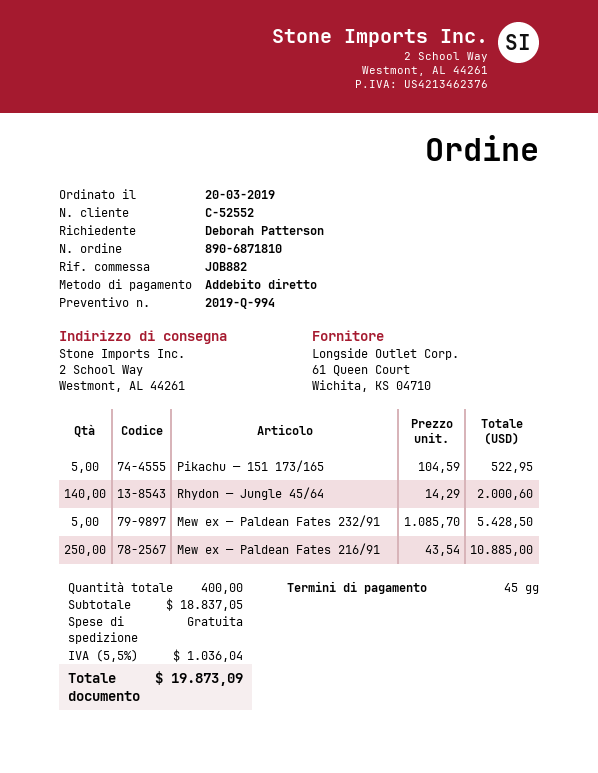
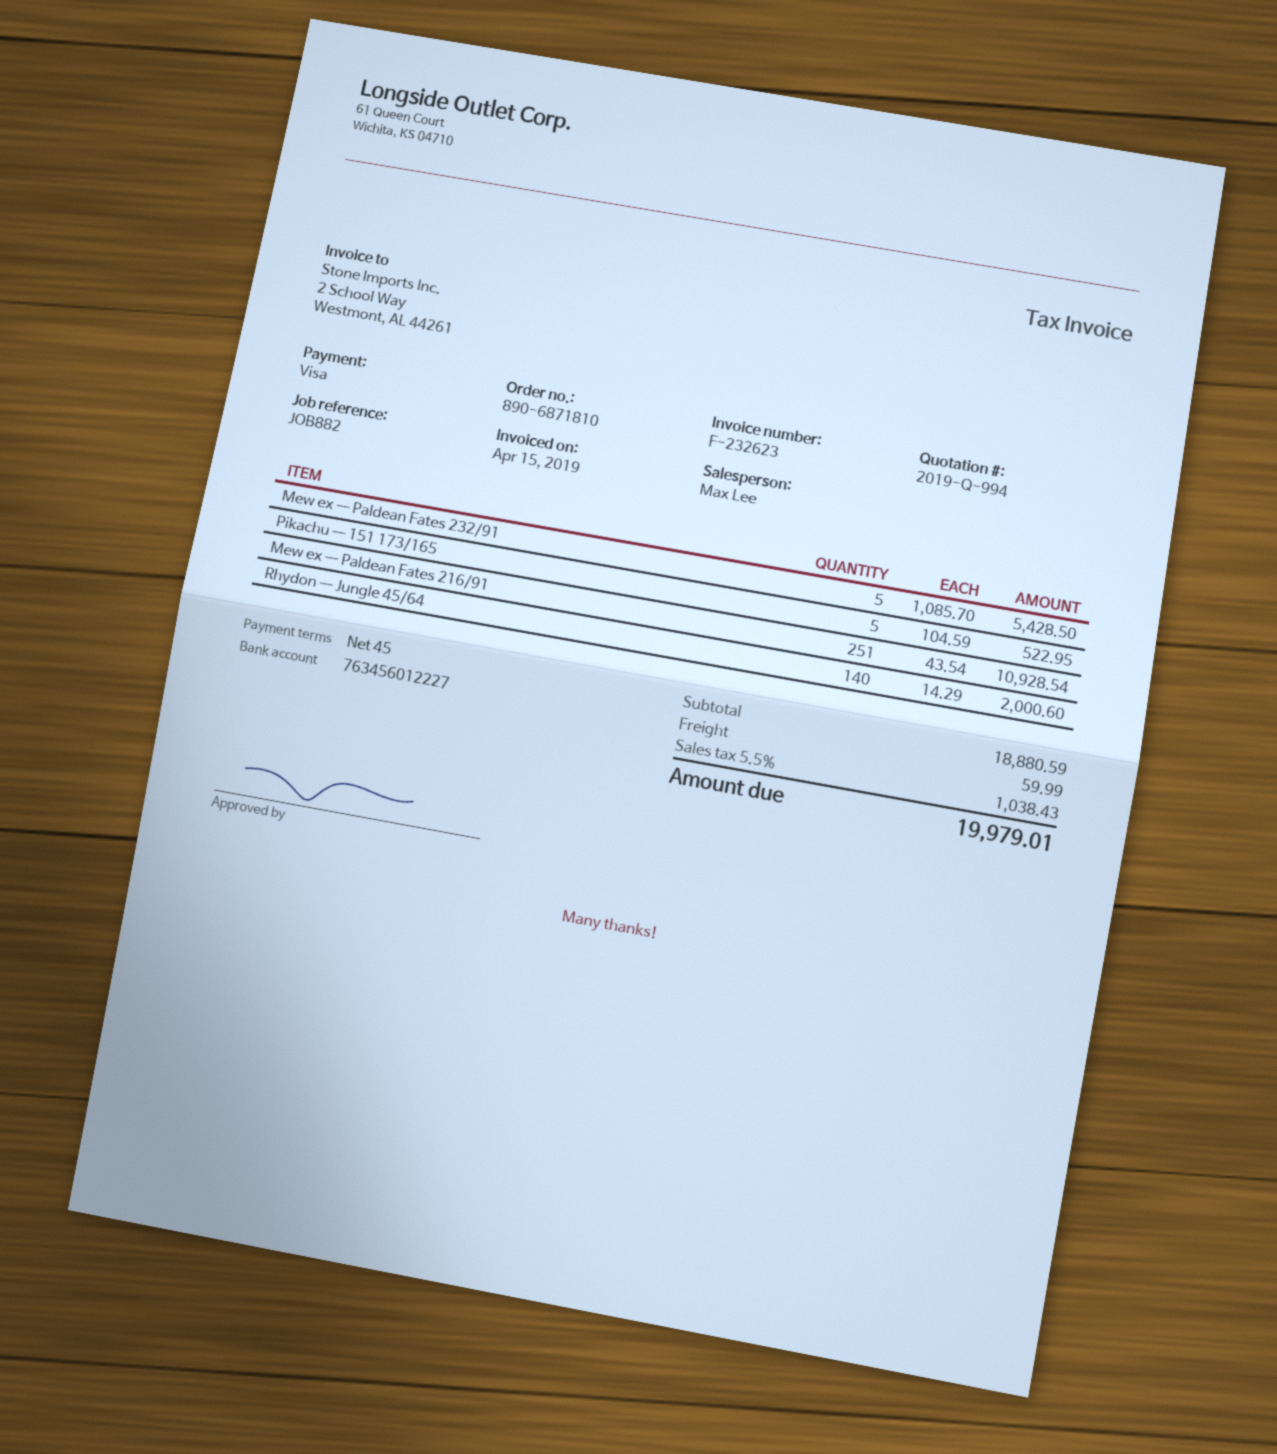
payment method: direct debit -> Visa
Mew ex — Paldean Fates 216/91: 250 x 43.54 = 10885.00 -> 251 x 43.54 = 10928.54
subtotal: 18837.05 -> 18880.59
shipping: 0.00 -> 59.99
tax: 5.5% = 1036.04 -> 5.5% = 1038.43
total: 19873.09 -> 19979.01

